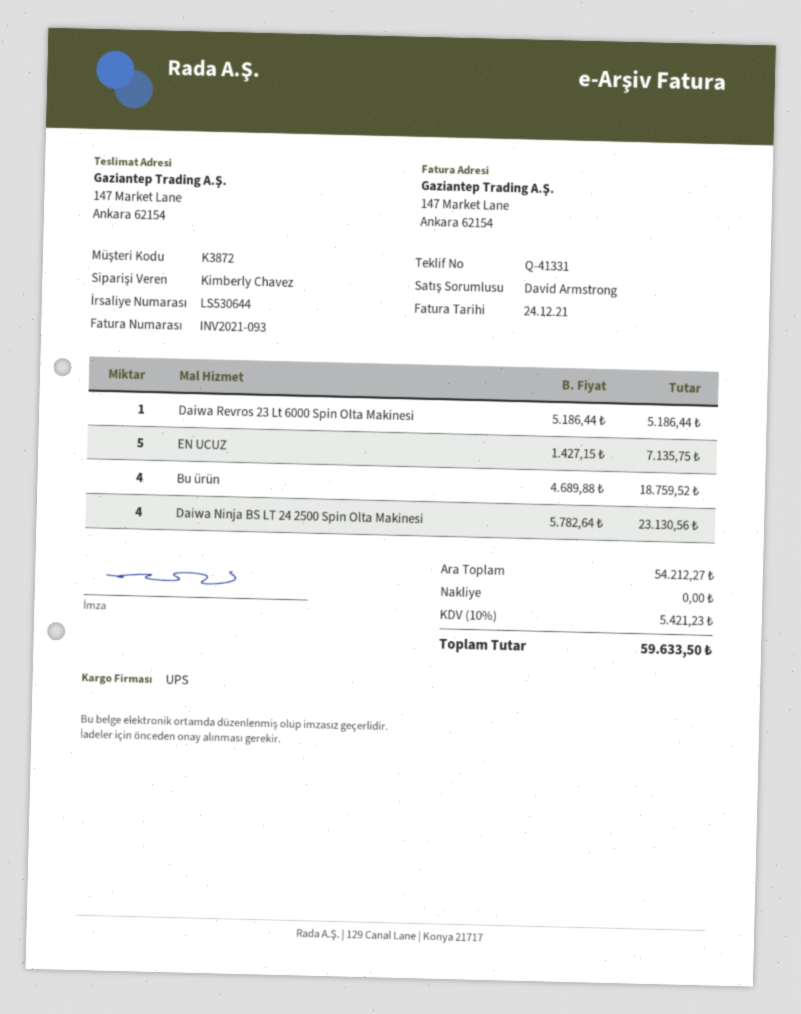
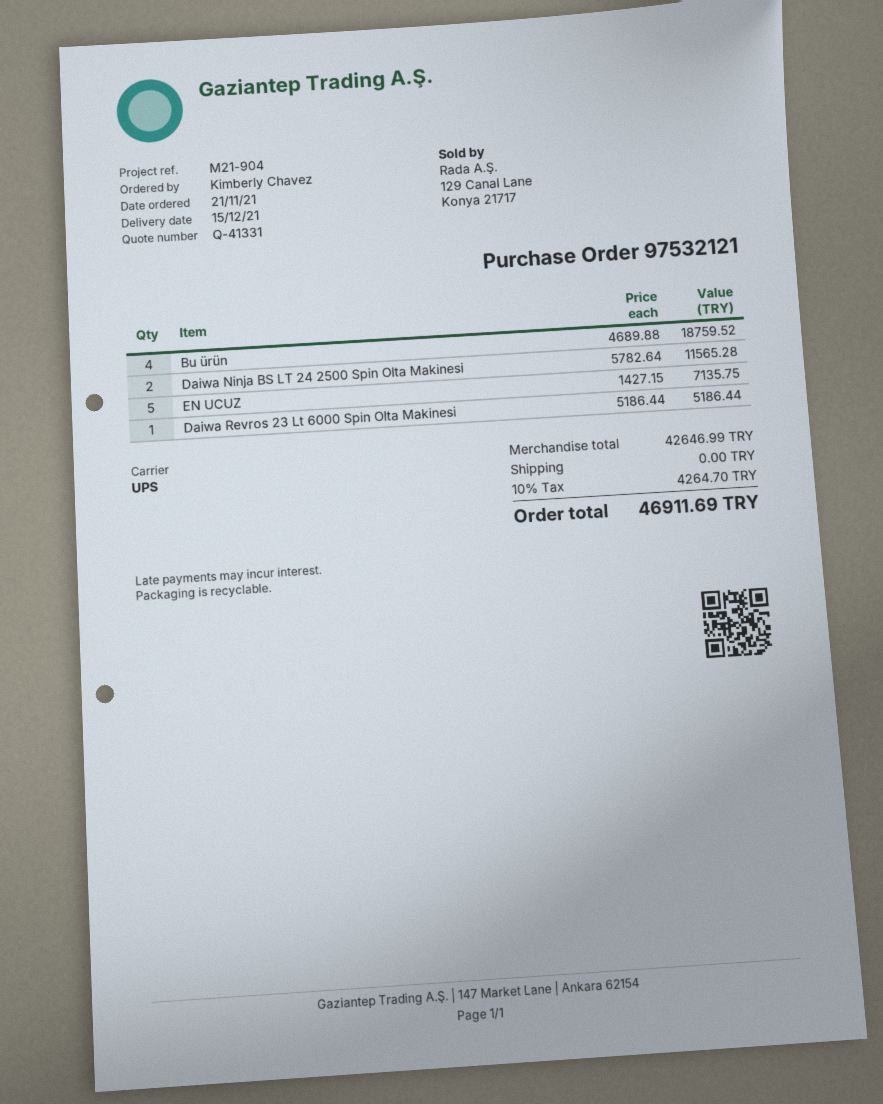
Daiwa Ninja BS LT 24 2500 Spin Olta Makinesi: 4 x 5782.64 = 23130.56 -> 2 x 5782.64 = 11565.28
subtotal: 54212.27 -> 42646.99
tax: 10% = 5421.23 -> 10% = 4264.70
total: 59633.50 -> 46911.69

